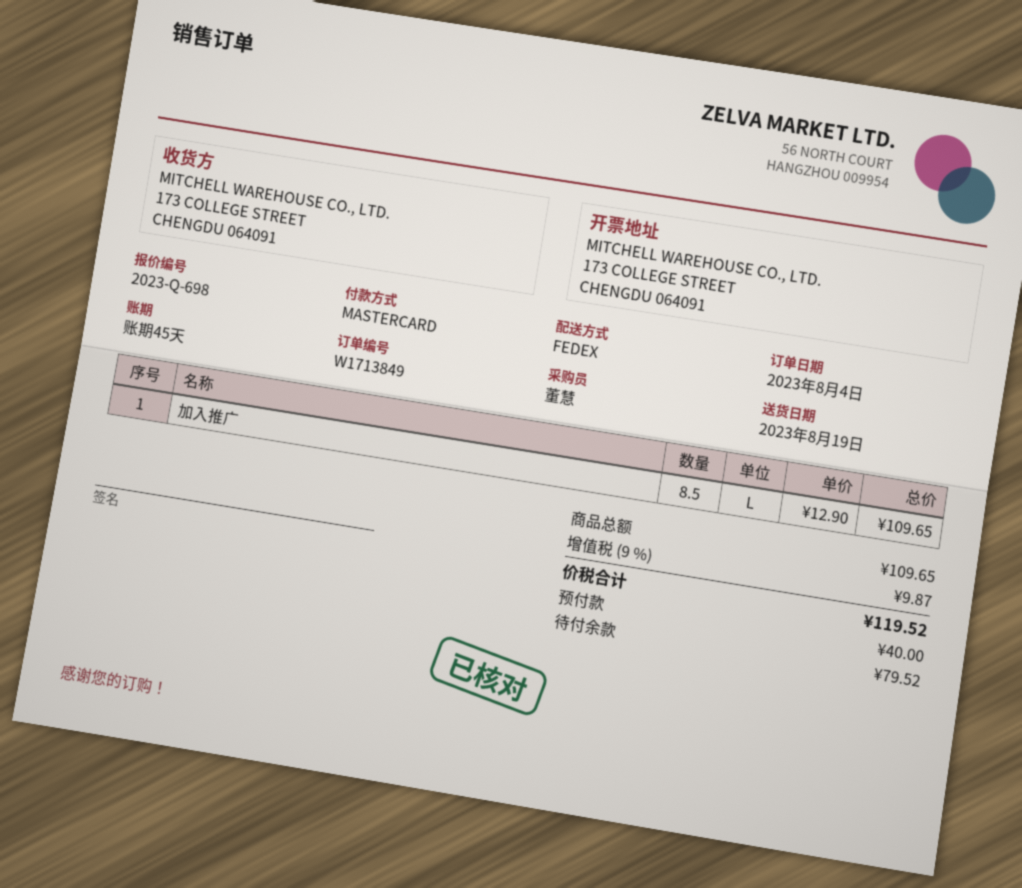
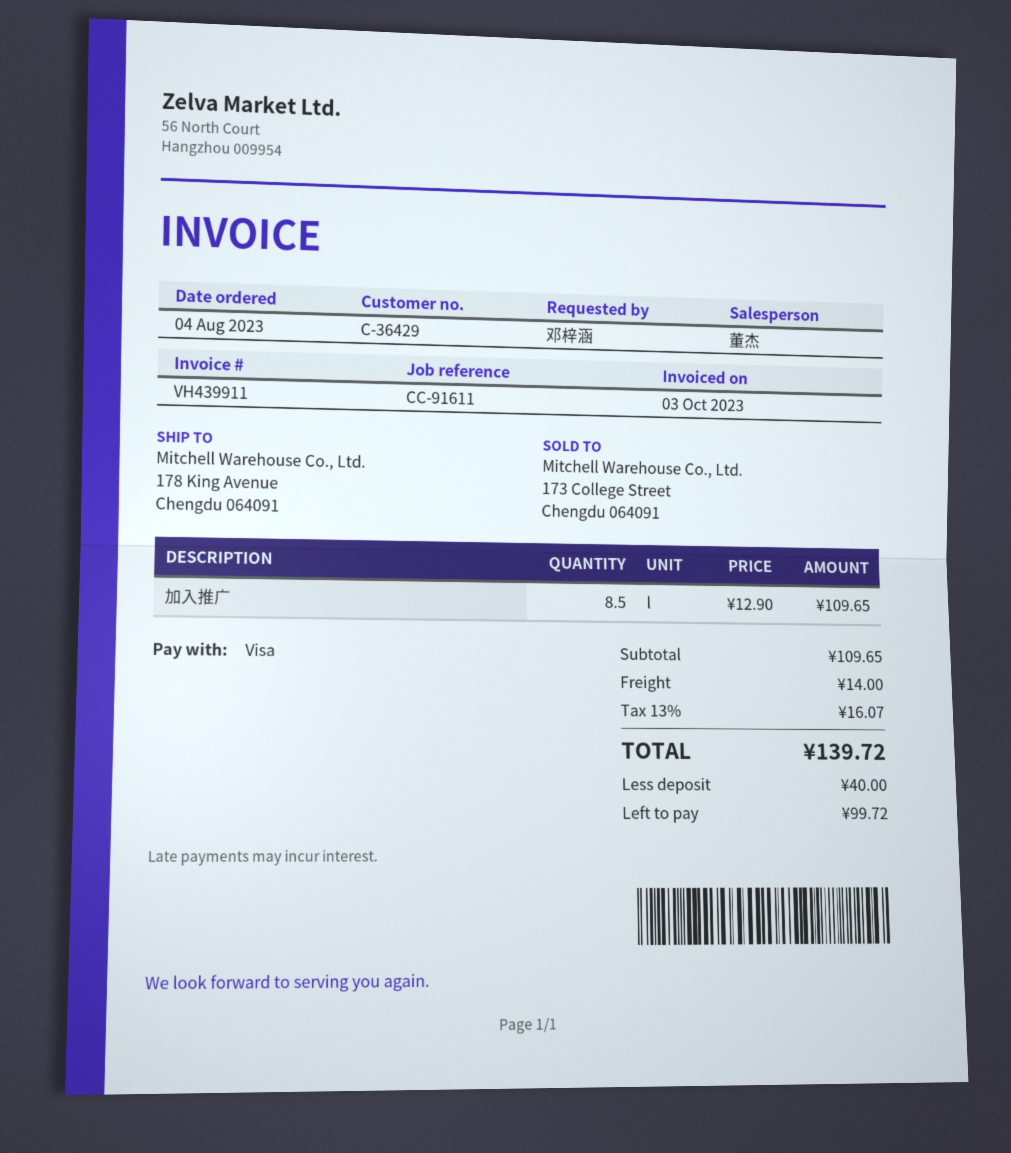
ordered by: 董慧 -> 邓梓涵
payment method: Mastercard -> Visa
ship to: 173 COLLEGE STREET, CHENGDU 064091 -> 178 King Avenue, Chengdu 064091
shipping: none -> 14.00
tax: 9% = 9.87 -> 13% = 16.07
total: 119.52 -> 139.72
balance: 79.52 -> 99.72

